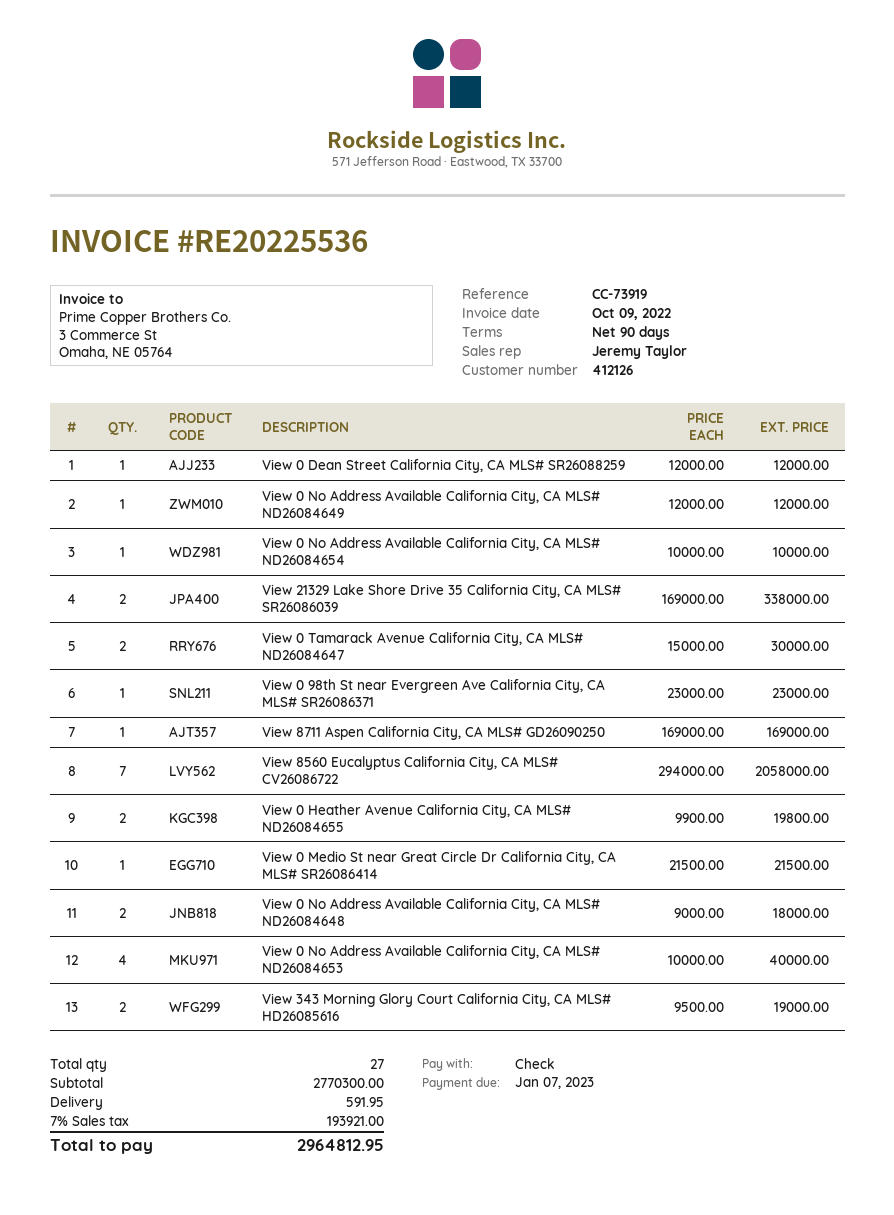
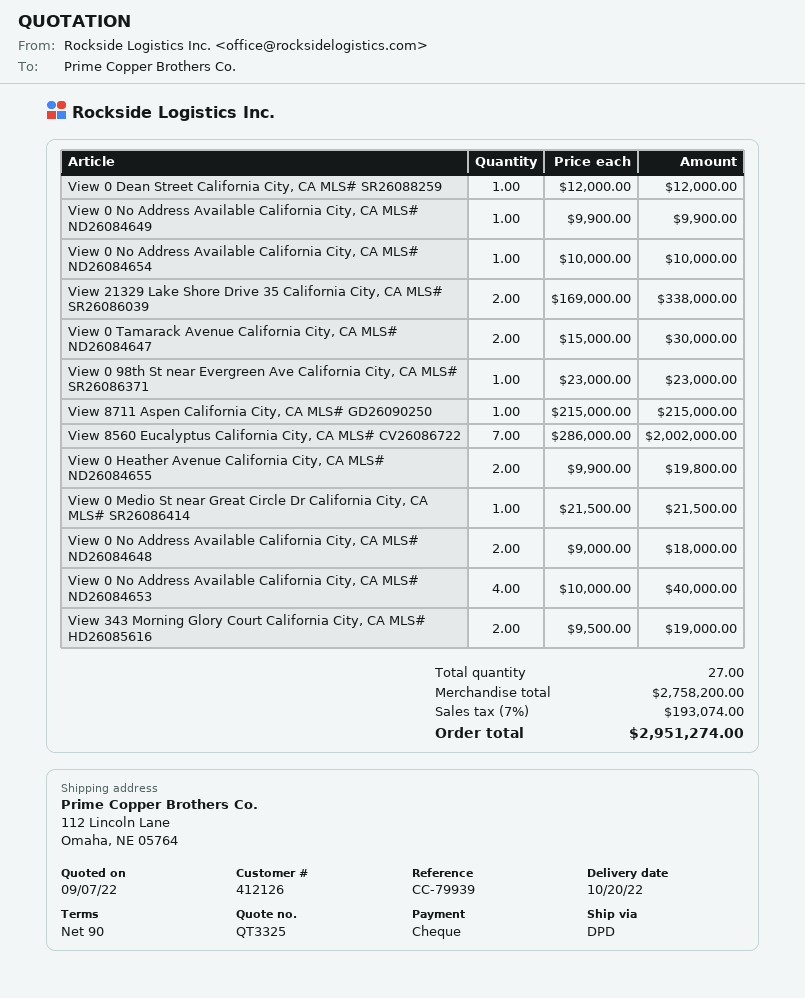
reference: CC-73919 -> CC-79939
View 0 No Address Available California City, CA MLS# ND26084649: 1 x 12000.00 = 12000.00 -> 1 x 9900.00 = 9900.00
View 8711 Aspen California City, CA MLS# GD26090250: 1 x 169000.00 = 169000.00 -> 1 x 215000.00 = 215000.00
View 8560 Eucalyptus California City, CA MLS# CV26086722: 7 x 294000.00 = 2058000.00 -> 7 x 286000.00 = 2002000.00
subtotal: 2770300.00 -> 2758200.00
shipping: 591.95 -> none
tax: 7% = 193921.00 -> 7% = 193074.00
total: 2964812.95 -> 2951274.00

